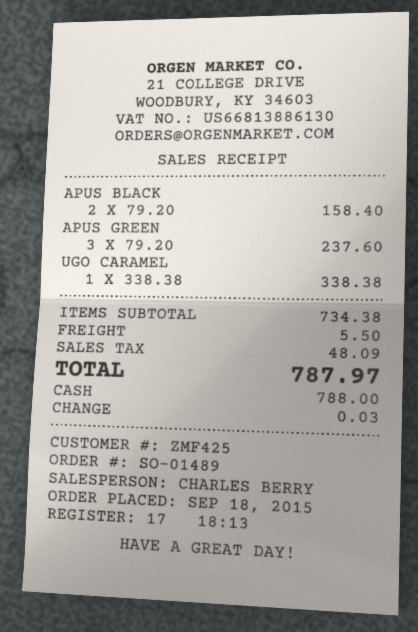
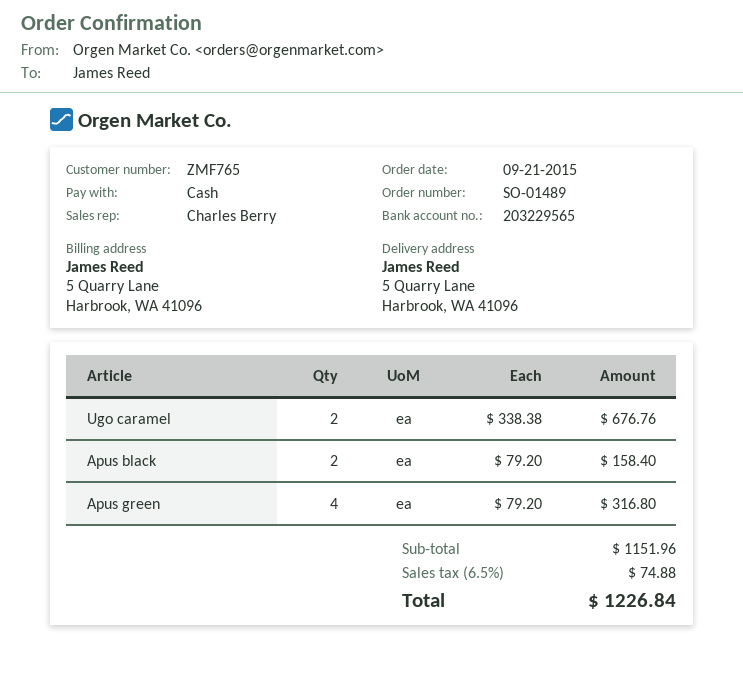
order date: 2015-09-18 -> 2015-09-21
customer number: ZMF425 -> ZMF765
APUS GREEN: 3 x 79.20 = 237.60 -> 4 x 79.20 = 316.80
UGO CARAMEL: 1 x 338.38 = 338.38 -> 2 x 338.38 = 676.76
subtotal: 734.38 -> 1151.96
shipping: 5.50 -> none
tax: 48.09 -> 74.88
total: 787.97 -> 1226.84

